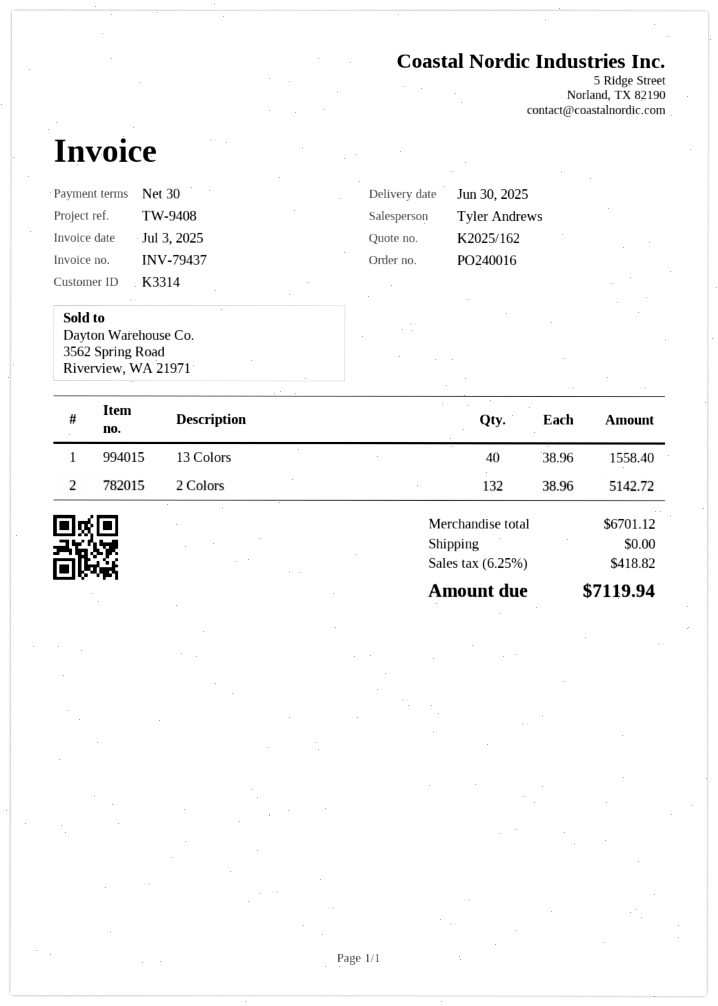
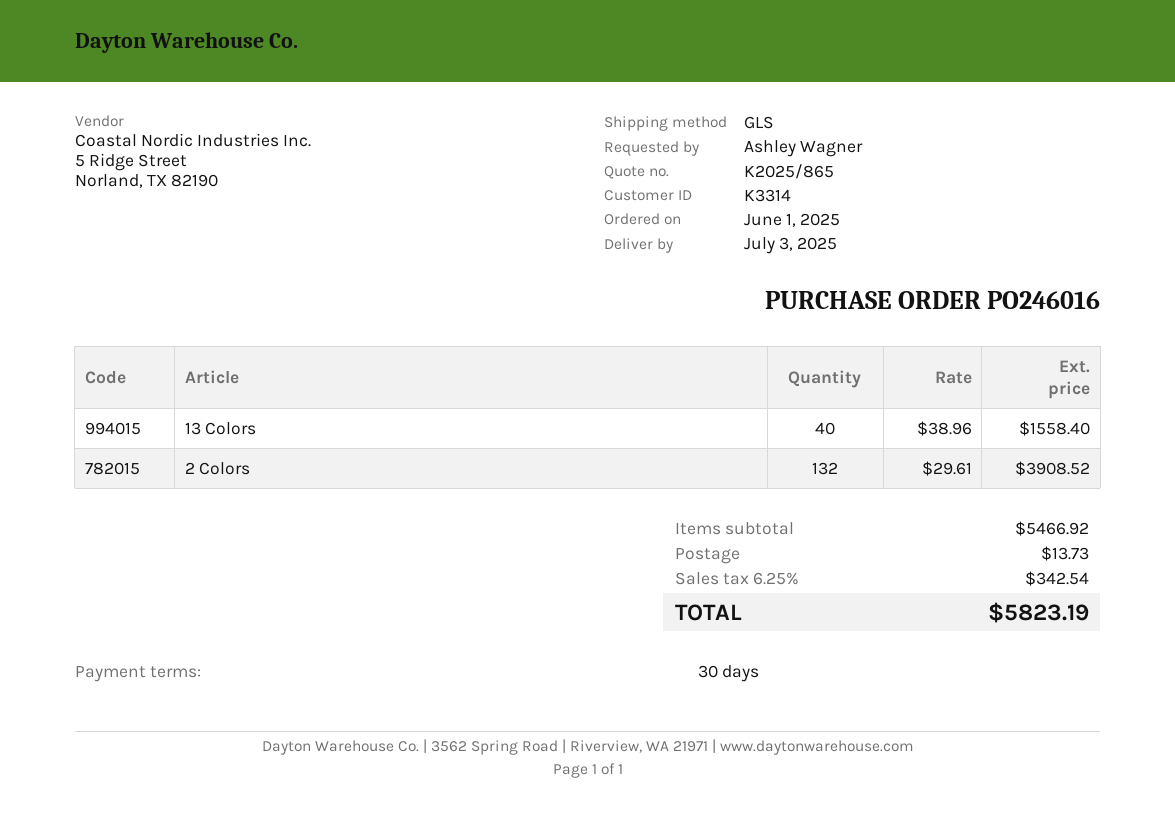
quote number: K2025/162 -> K2025/865
order number: PO240016 -> PO246016
delivery date: 2025-06-30 -> 2025-07-03
2 Colors: 132 x 38.96 = 5142.72 -> 132 x 29.61 = 3908.52
subtotal: 6701.12 -> 5466.92
shipping: 0.00 -> 13.73
tax: 6.25% = 418.82 -> 6.25% = 342.54
total: 7119.94 -> 5823.19

